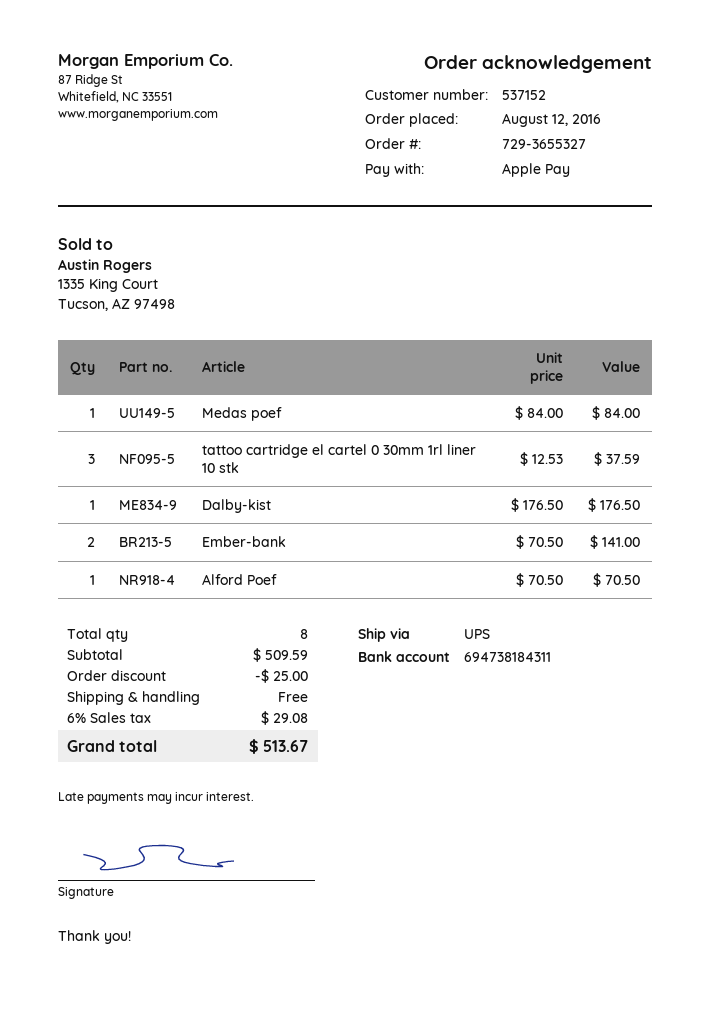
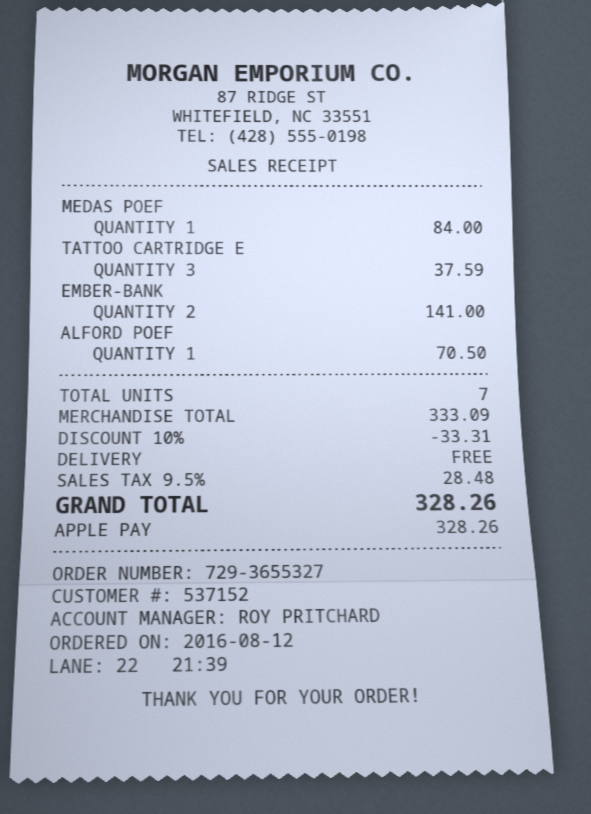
Dalby-kist: 1 for 176.50 -> none
total quantity: 8 -> 7
subtotal: 509.59 -> 333.09
discount: 25.00 -> 33.31
tax: 6% = 29.08 -> 9.5% = 28.48
total: 513.67 -> 328.26

